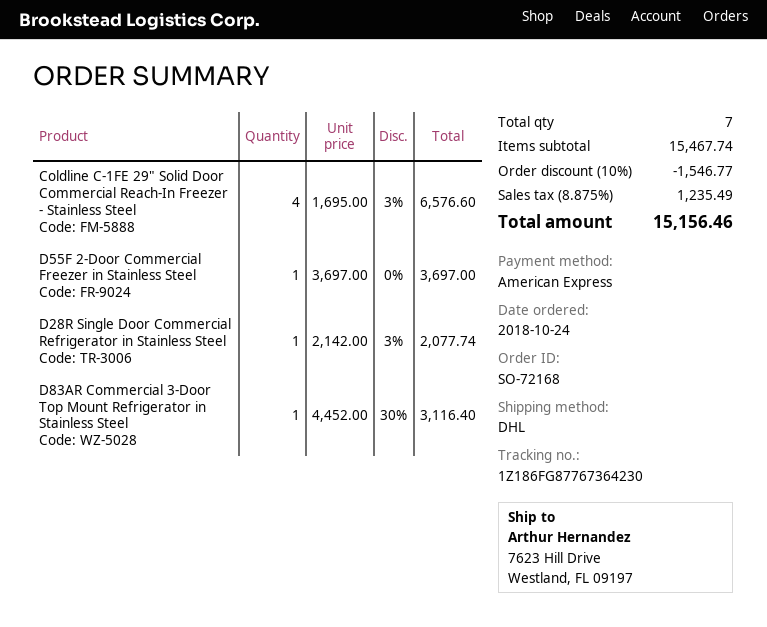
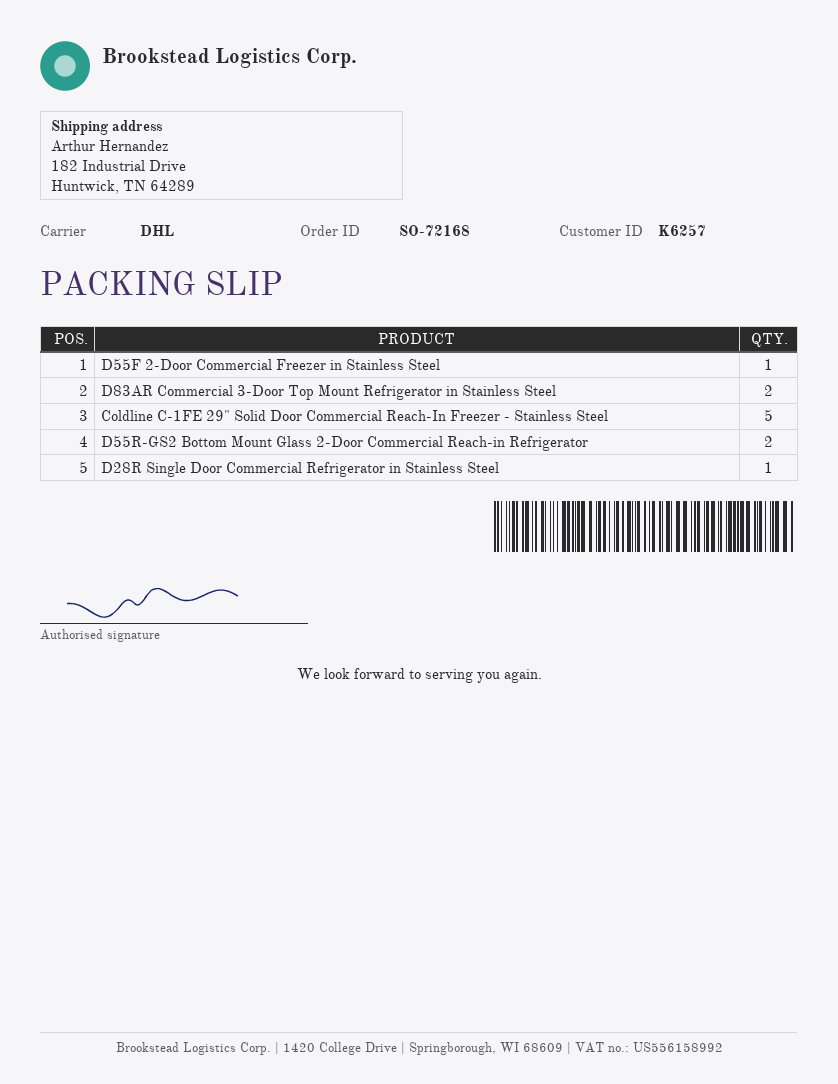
ship to: 7623 Hill Drive, Westland, FL 09197 -> 182 Industrial Drive, Huntwick, TN 64289
Coldline C-1FE 29" Solid Door Commercial Reach-In Freezer - Stainless Steel: 4 -> 5
D83AR Commercial 3-Door Top Mount Refrigerator in Stainless Steel: 1 -> 2
D55R-GS2 Bottom Mount Glass 2-Door Commercial Reach-in Refrigerator: none -> 2

